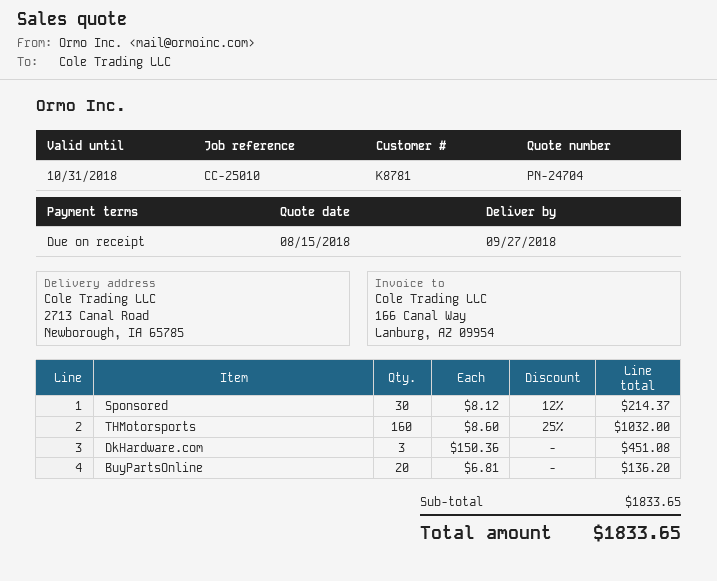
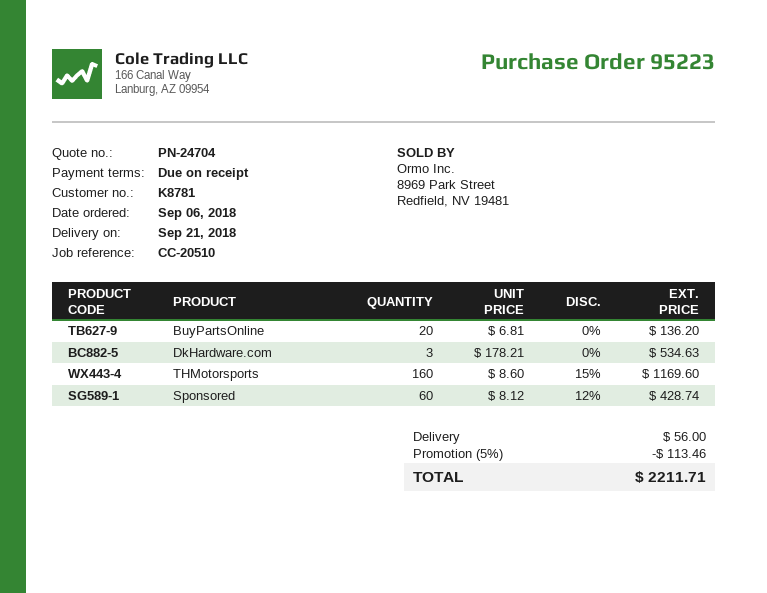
delivery date: 2018-09-27 -> 2018-09-21
reference: CC-25010 -> CC-20510
Sponsored: 30 x 8.12 - 12% = 214.37 -> 60 x 8.12 - 12% = 428.74
THMotorsports: 160 x 8.60 - 25% = 1032.00 -> 160 x 8.60 - 15% = 1169.60
DkHardware.com: 3 x 150.36 = 451.08 -> 3 x 178.21 = 534.63
discount: none -> 5% = 113.46
shipping: none -> 56.00
total: 1833.65 -> 2211.71

